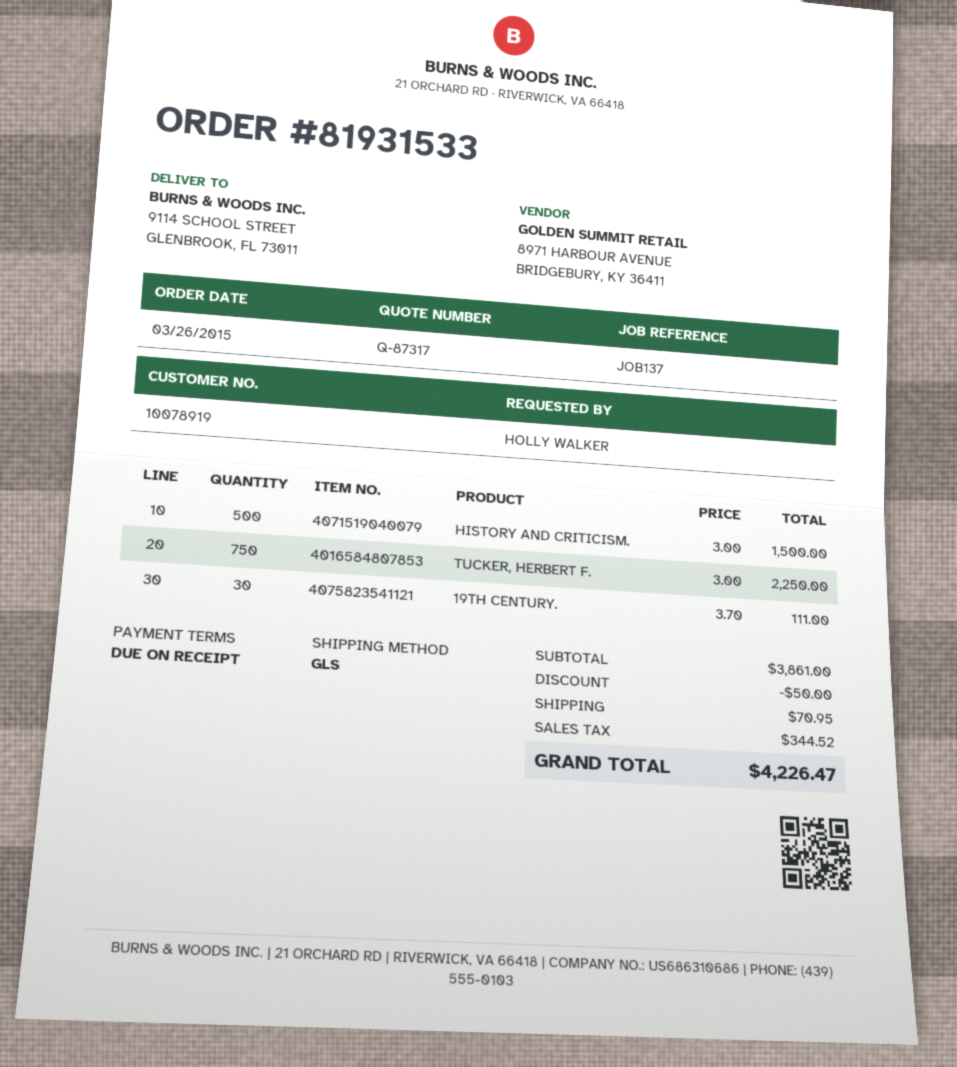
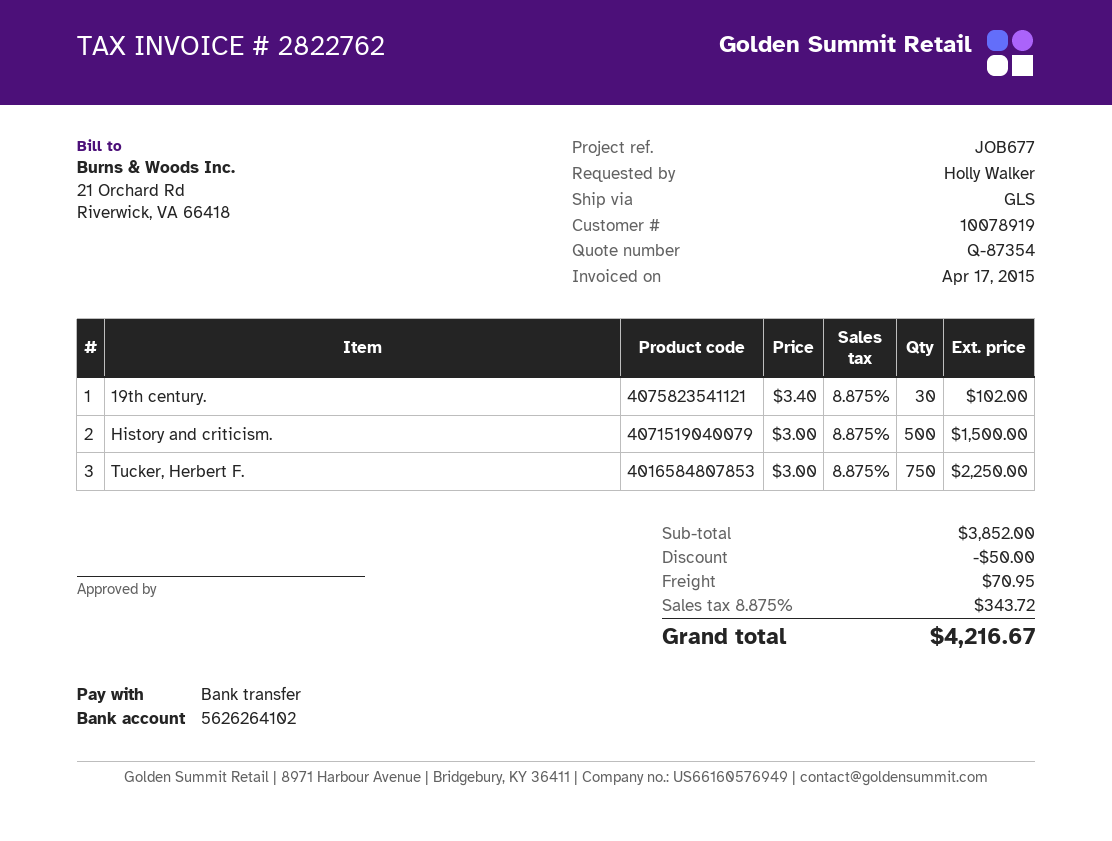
quote number: Q-87317 -> Q-87354
reference: JOB137 -> JOB677
19TH CENTURY.: 30 x 3.70 = 111.00 -> 30 x 3.40 = 102.00
subtotal: 3861.00 -> 3852.00
tax: 344.52 -> 343.72
total: 4226.47 -> 4216.67

